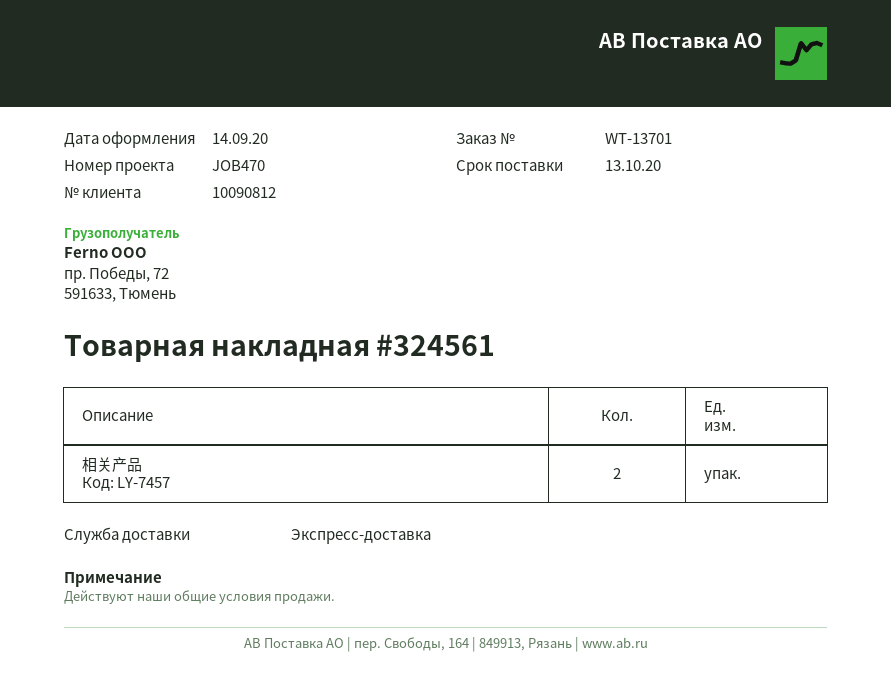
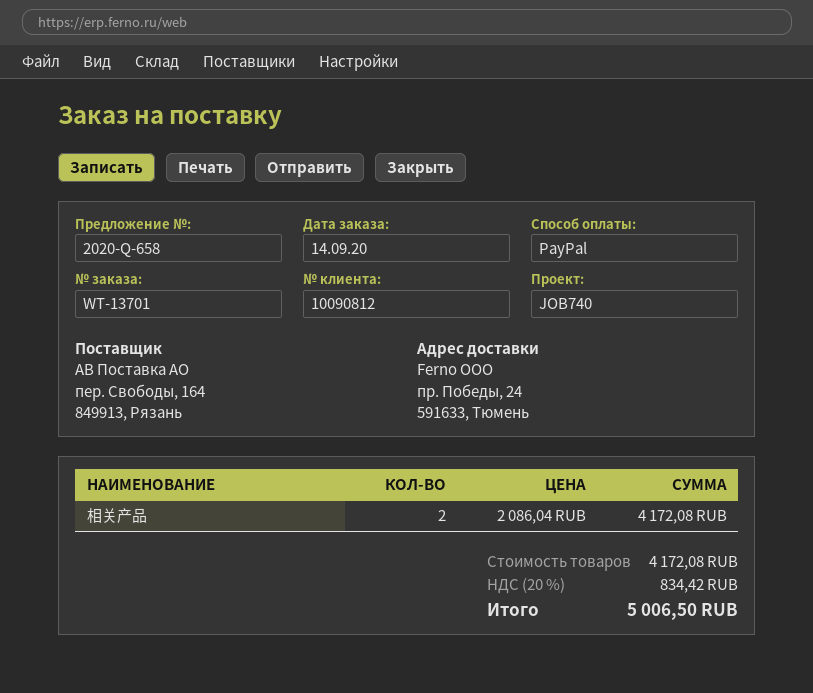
reference: JOB470 -> JOB740
ship to: пр. Победы, 72, 591633, Тюмень -> пр. Победы, 24, 591633, Тюмень

